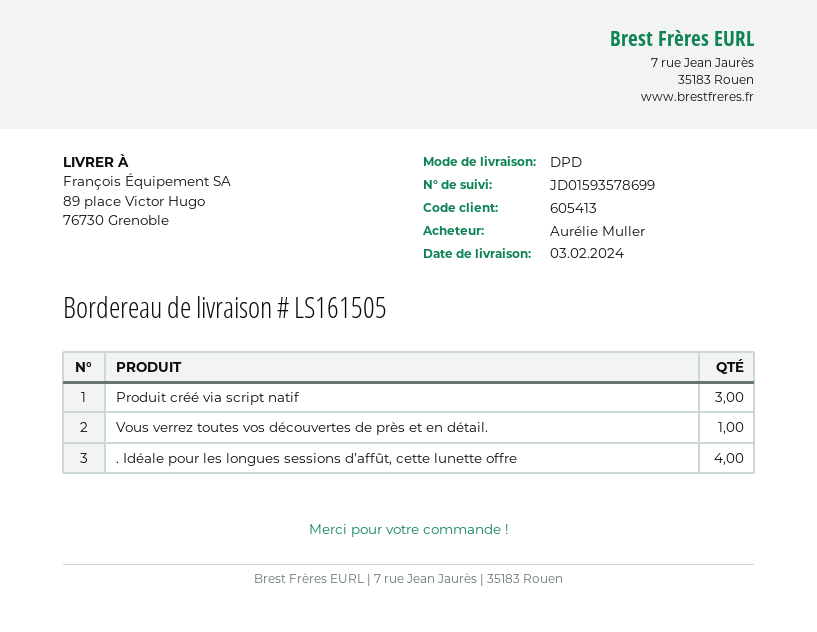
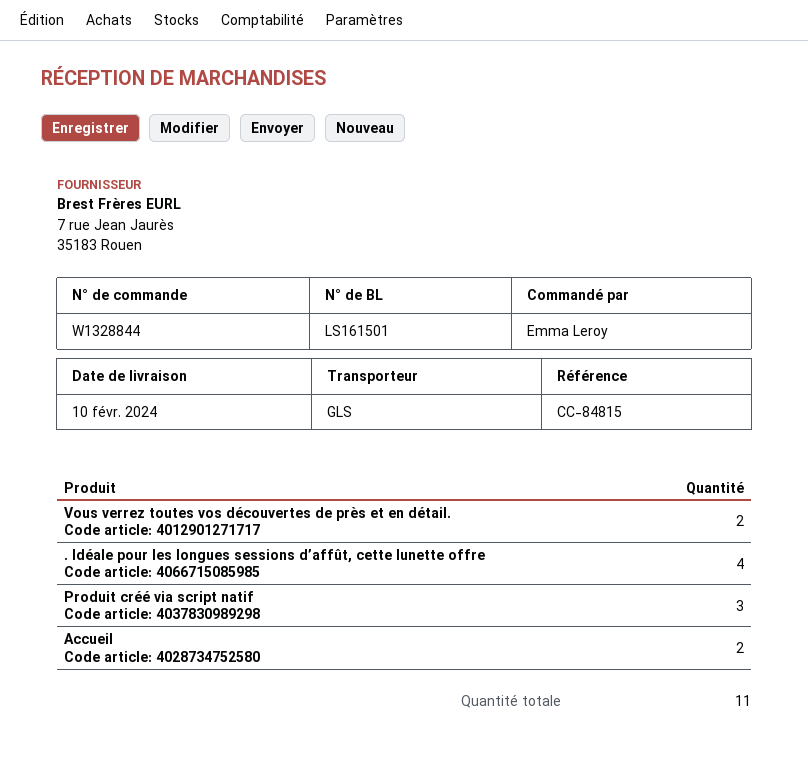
delivery note number: LS161505 -> LS161501
delivery date: 2024-02-03 -> 2024-02-10
ordered by: Aurélie Muller -> Emma Leroy
shipping method: DPD -> GLS
Vous verrez toutes vos découvertes de près et en détail.: 1 -> 2
Accueil: none -> 2

